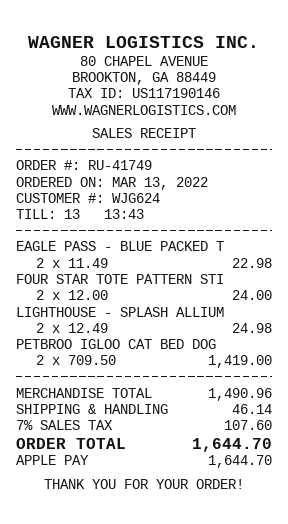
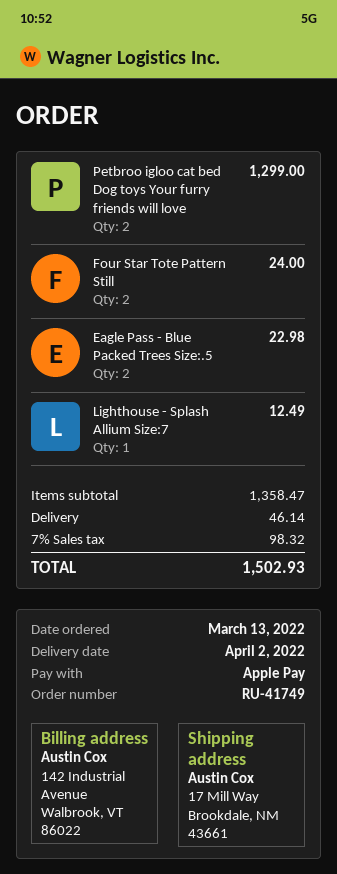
LIGHTHOUSE - SPLASH ALLIUM: 2 for 24.98 -> 1 for 12.49
PETBROO IGLOO CAT BED DOG: 2 for 1419.00 -> 2 for 1299.00
subtotal: 1490.96 -> 1358.47
tax: 7% = 107.60 -> 7% = 98.32
total: 1644.70 -> 1502.93

